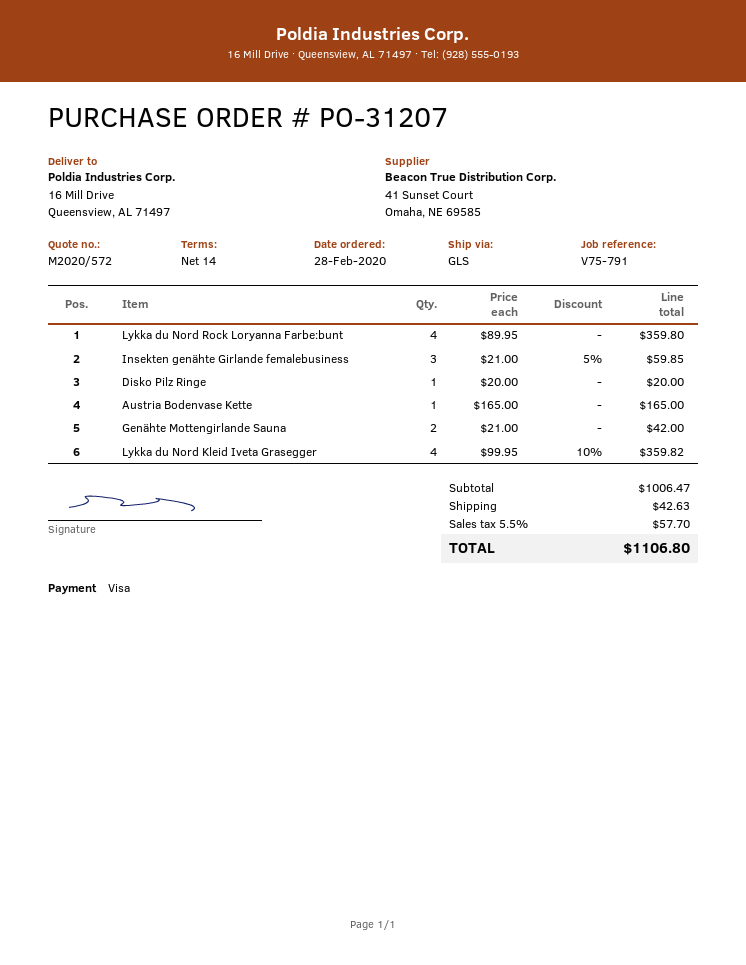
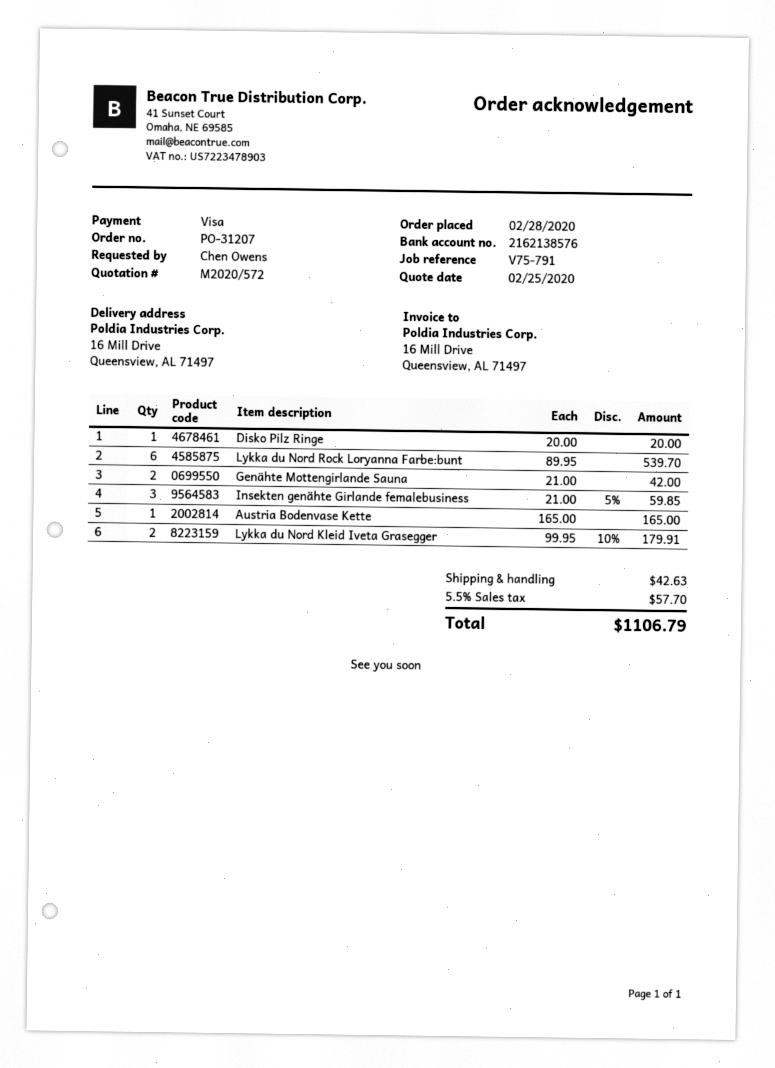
Lykka du Nord Rock Loryanna Farbe:bunt: 4 x 89.95 = 359.80 -> 6 x 89.95 = 539.70
Lykka du Nord Kleid Iveta Grasegger: 4 x 99.95 - 10% = 359.82 -> 2 x 99.95 - 10% = 179.91
total: 1106.80 -> 1106.79

